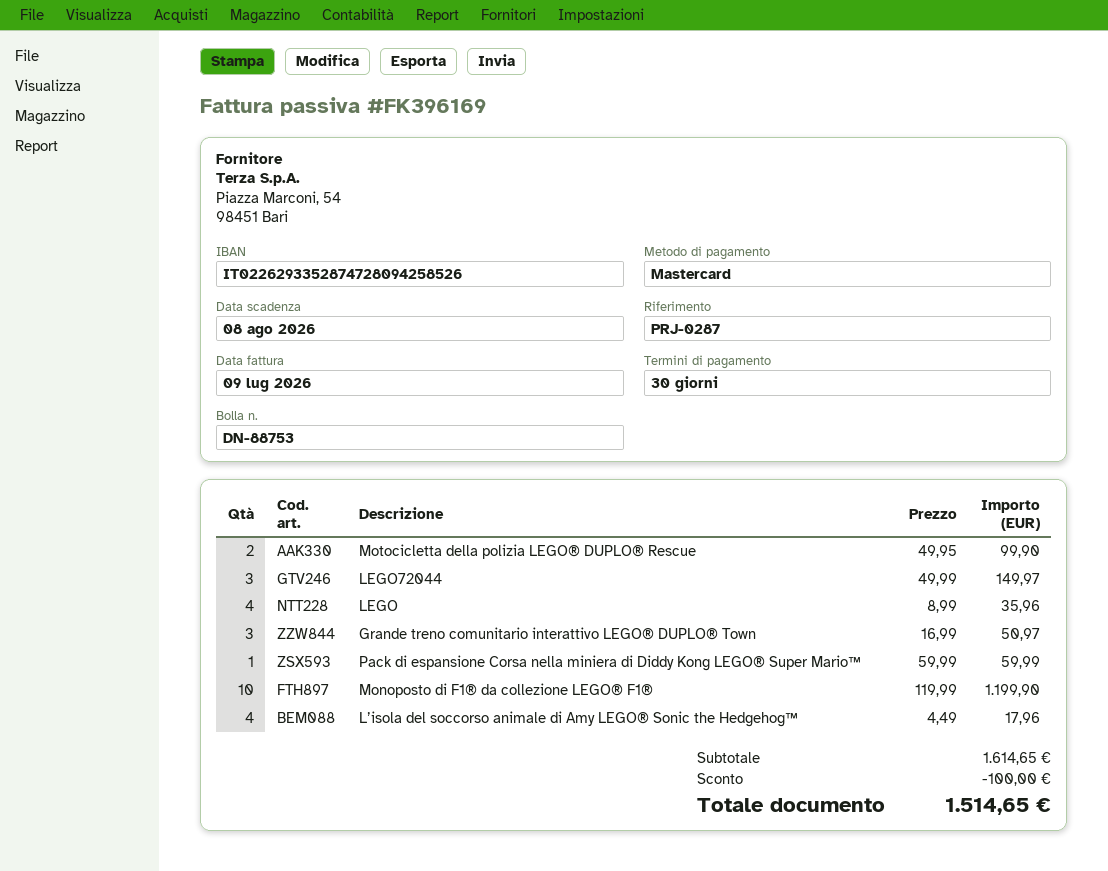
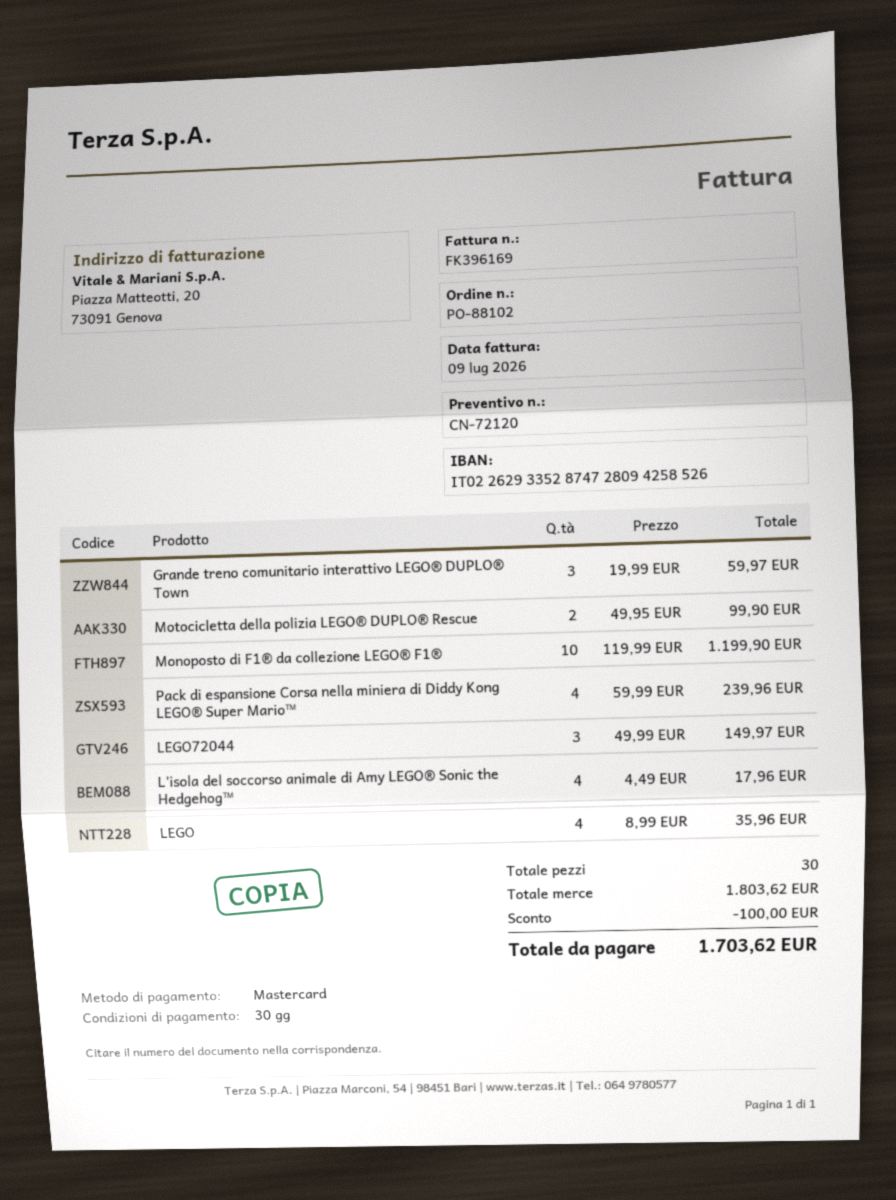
Grande treno comunitario interattivo LEGO® DUPLO® Town: 3 x 16.99 = 50.97 -> 3 x 19.99 = 59.97
Pack di espansione Corsa nella miniera di Diddy Kong LEGO® Super Mario™: 1 x 59.99 = 59.99 -> 4 x 59.99 = 239.96
subtotal: 1614.65 -> 1803.62
total: 1514.65 -> 1703.62

